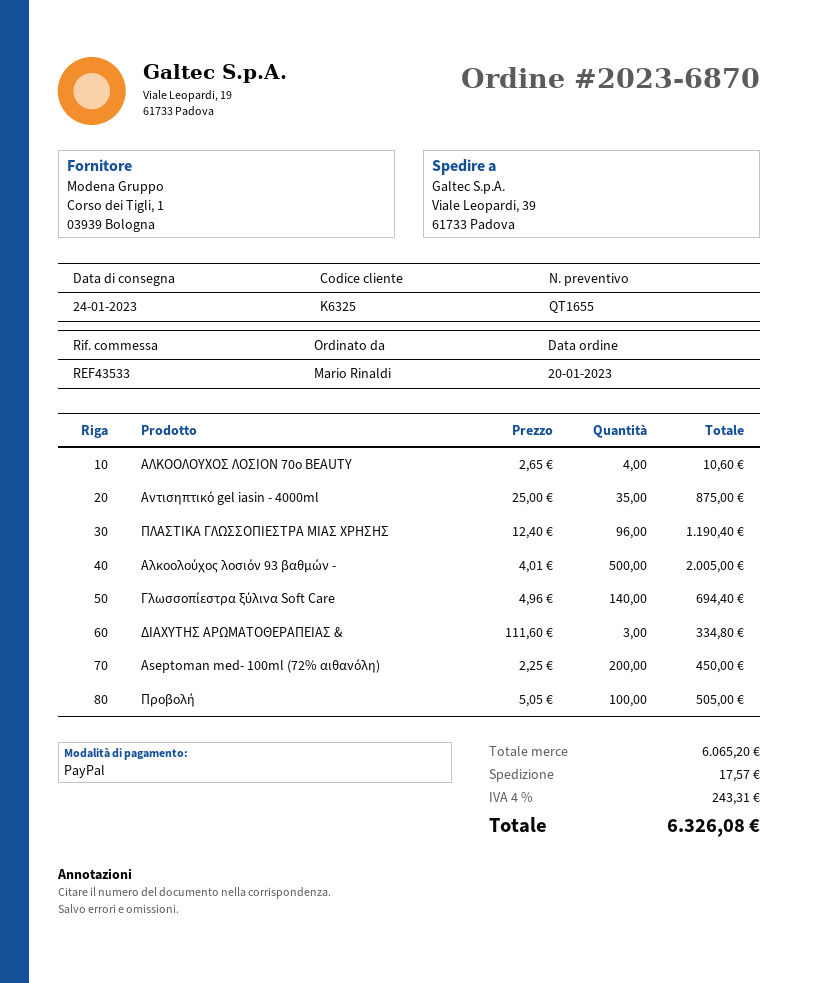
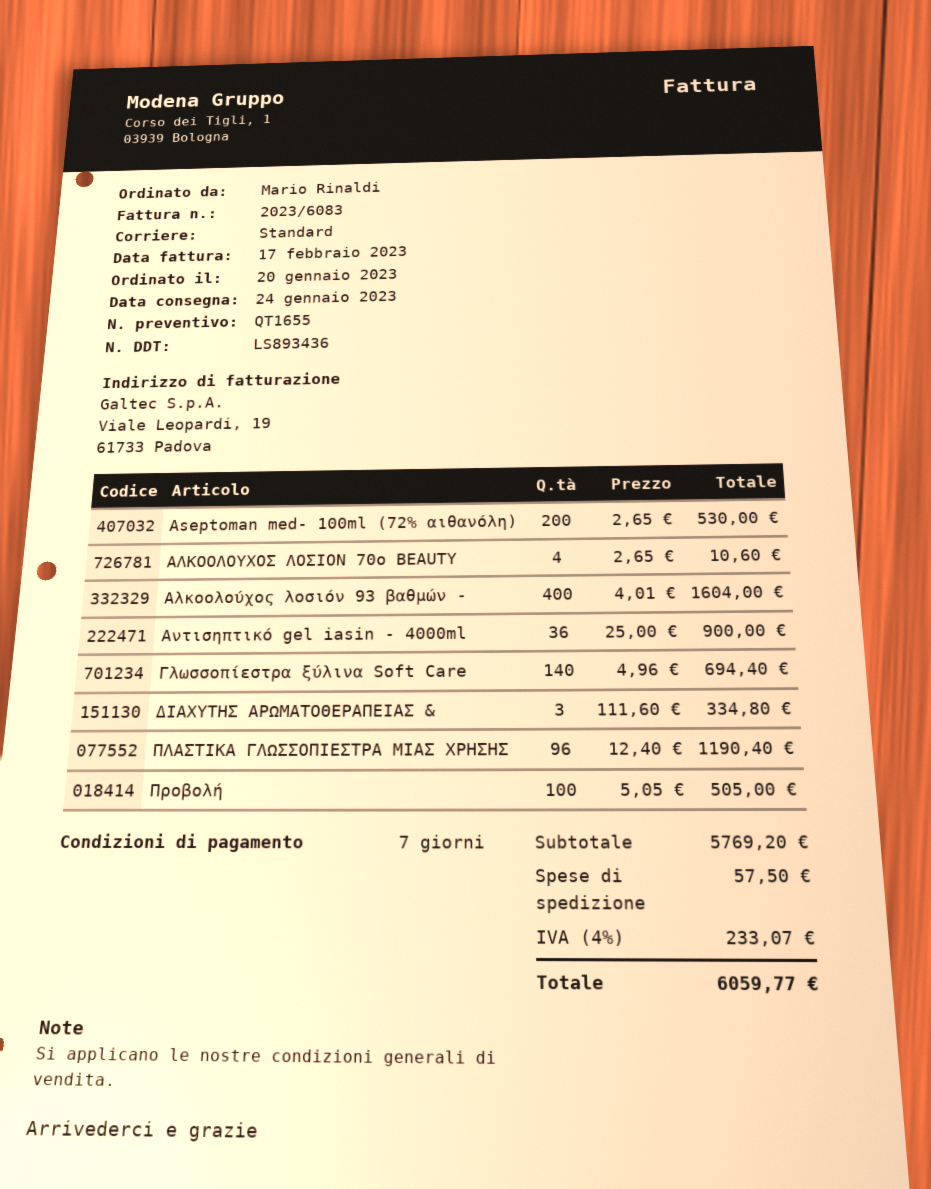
Αντισηπτικό gel iasin - 4000ml: 35 x 25.00 = 875.00 -> 36 x 25.00 = 900.00
Αλκοολούχος λοσιόν 93 βαθμών -: 500 x 4.01 = 2005.00 -> 400 x 4.01 = 1604.00
Aseptoman med- 100ml (72% αιθανόλη): 200 x 2.25 = 450.00 -> 200 x 2.65 = 530.00
subtotal: 6065.20 -> 5769.20
shipping: 17.57 -> 57.50
tax: 4% = 243.31 -> 4% = 233.07
total: 6326.08 -> 6059.77

